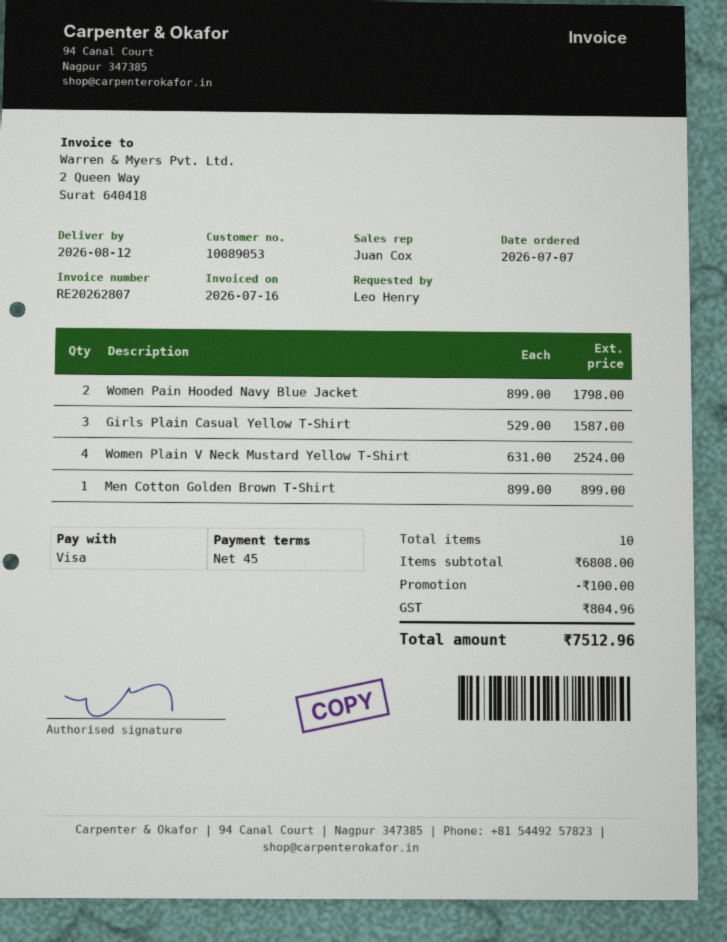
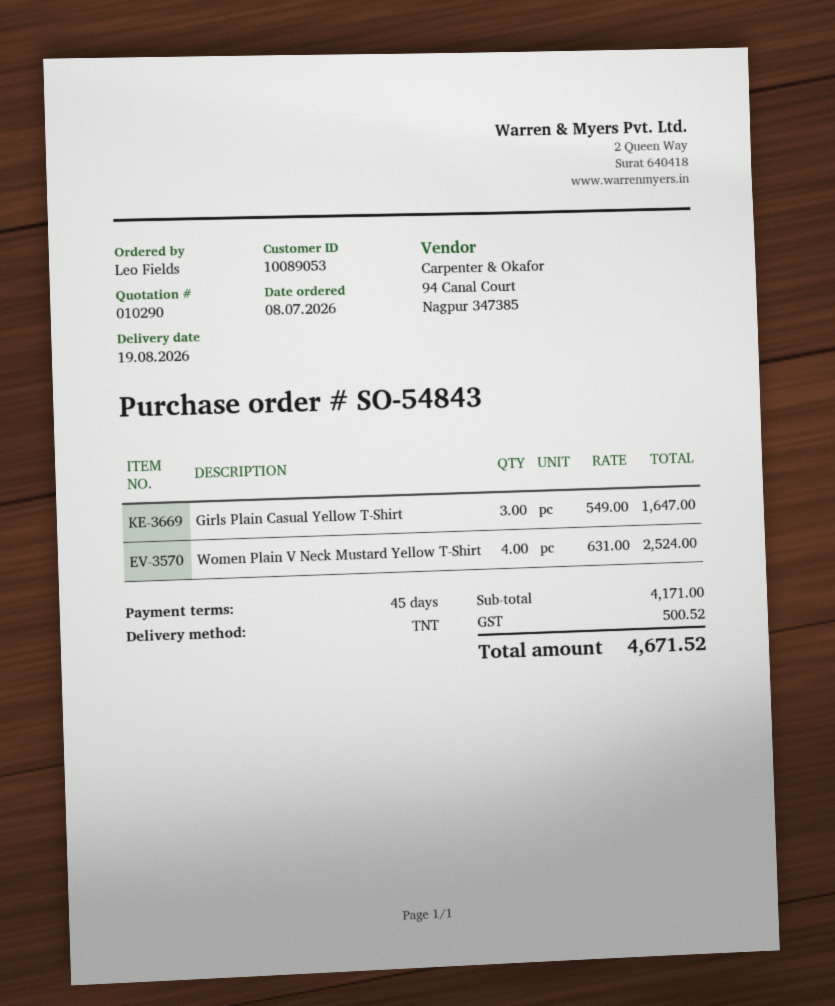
order date: 2026-07-07 -> 2026-07-08
delivery date: 2026-08-12 -> 2026-08-19
ordered by: Leo Henry -> Leo Fields
Women Pain Hooded Navy Blue Jacket: 2 x 899.00 = 1798.00 -> none
Girls Plain Casual Yellow T-Shirt: 3 x 529.00 = 1587.00 -> 3 x 549.00 = 1647.00
Men Cotton Golden Brown T-Shirt: 1 x 899.00 = 899.00 -> none
subtotal: 6808.00 -> 4171.00
discount: 100.00 -> none
tax: 804.96 -> 500.52
total: 7512.96 -> 4671.52

